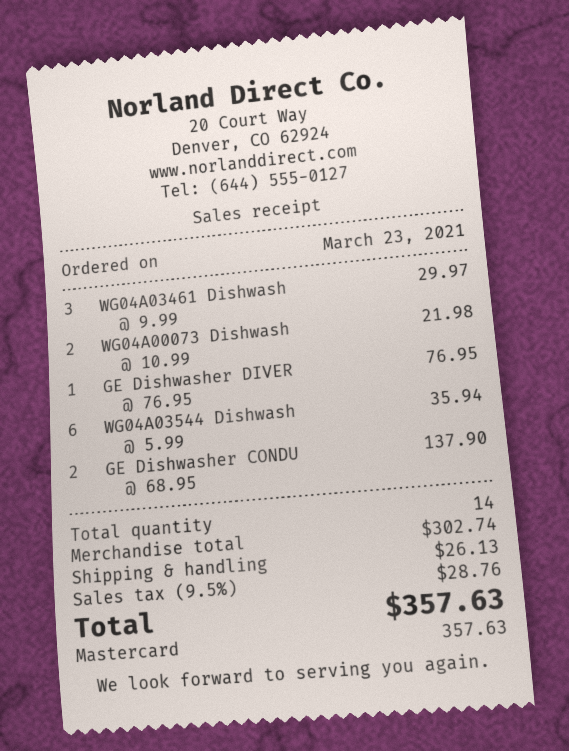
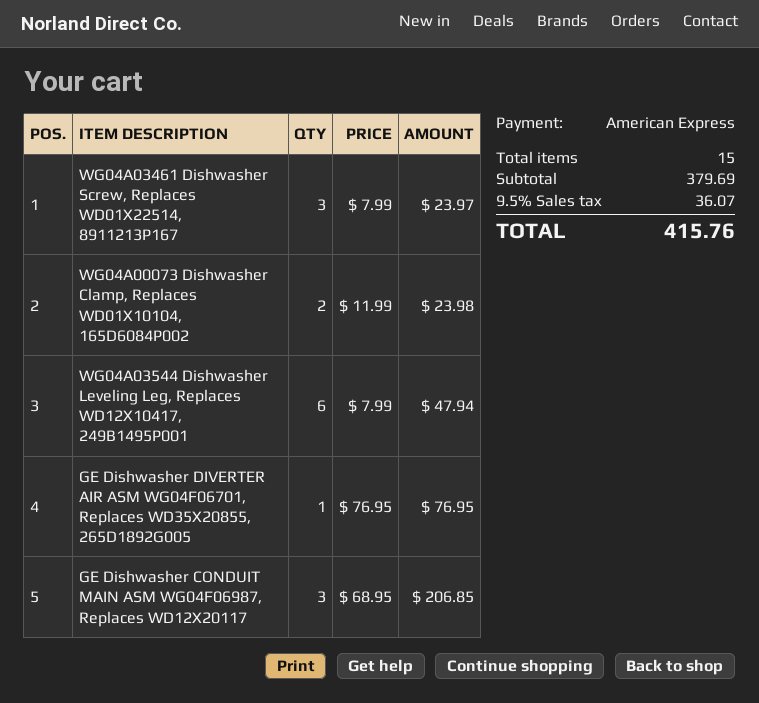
payment method: Mastercard -> American Express
WG04A03461 Dishwash: 3 x 9.99 = 29.97 -> 3 x 7.99 = 23.97
WG04A00073 Dishwash: 2 x 10.99 = 21.98 -> 2 x 11.99 = 23.98
WG04A03544 Dishwash: 6 x 5.99 = 35.94 -> 6 x 7.99 = 47.94
GE Dishwasher CONDU: 2 x 68.95 = 137.90 -> 3 x 68.95 = 206.85
total quantity: 14 -> 15
subtotal: 302.74 -> 379.69
shipping: 26.13 -> none
tax: 9.5% = 28.76 -> 9.5% = 36.07
total: 357.63 -> 415.76

